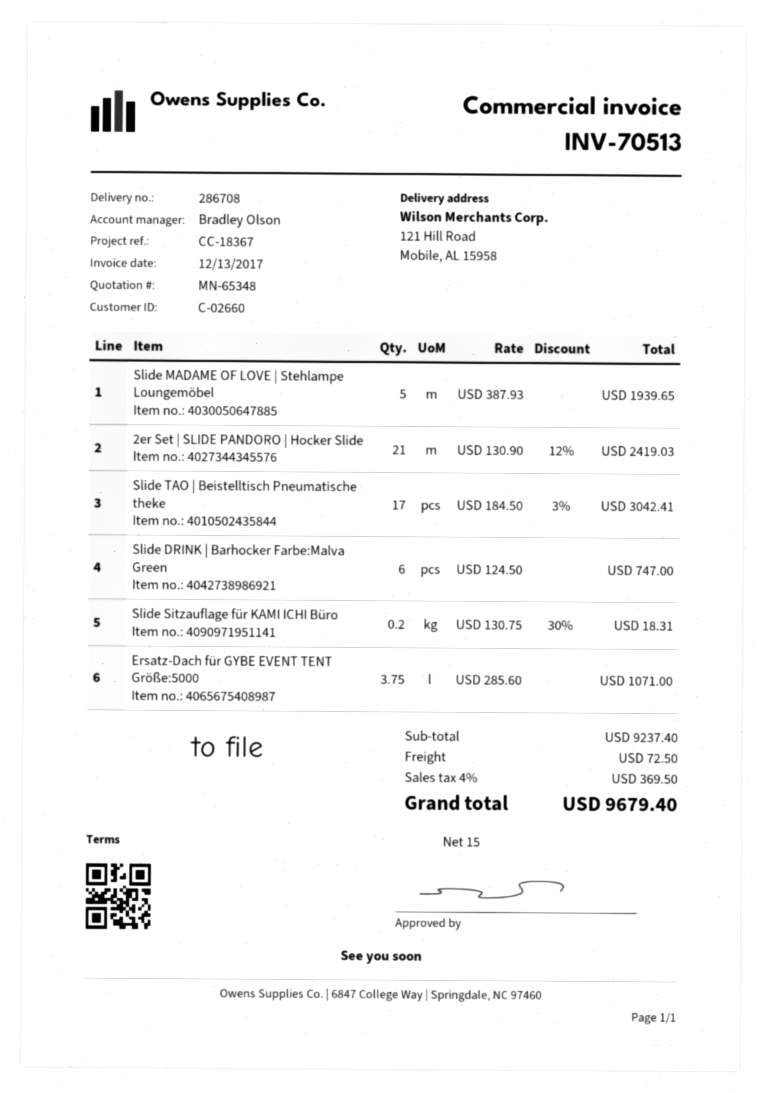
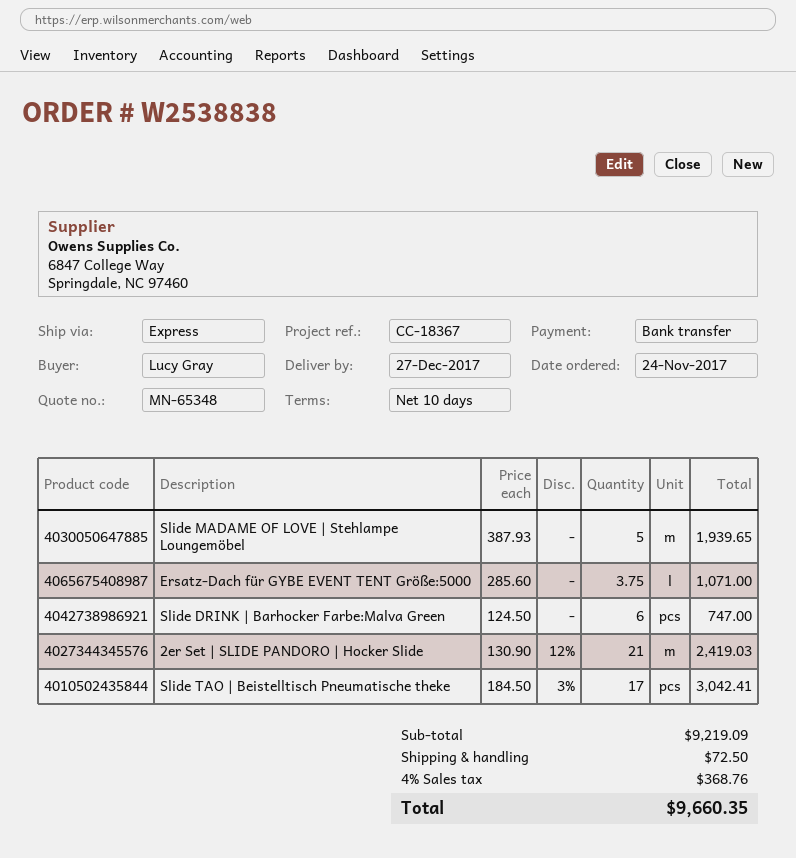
payment terms: 15 days -> 10 days
Slide Sitzauflage für KAMI ICHI Büro: 0.2 x 130.75 - 30% = 18.31 -> none
subtotal: 9237.40 -> 9219.09
tax: 4% = 369.50 -> 4% = 368.76
total: 9679.40 -> 9660.35

